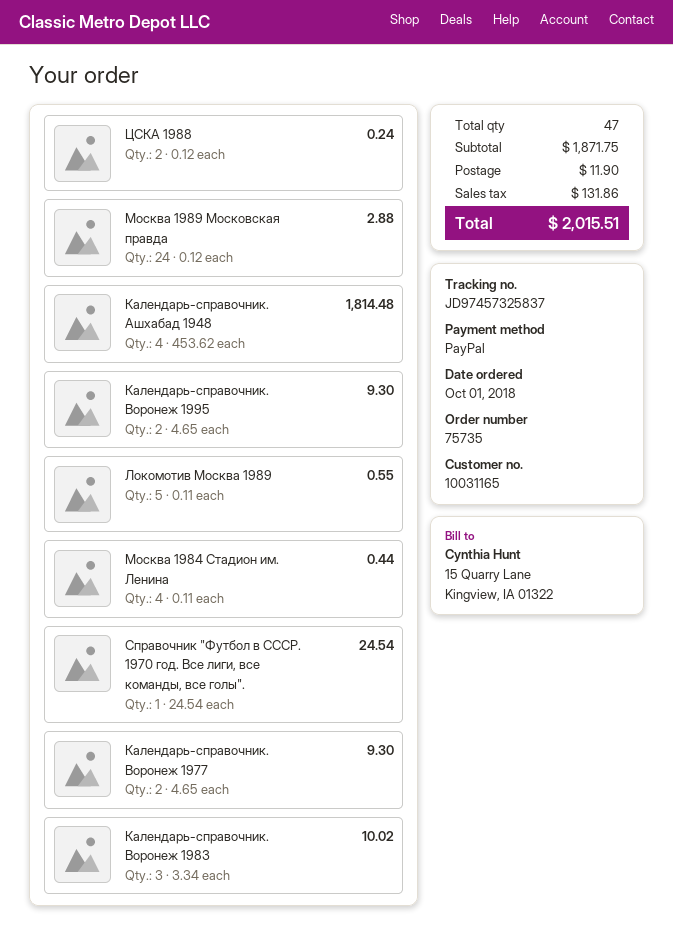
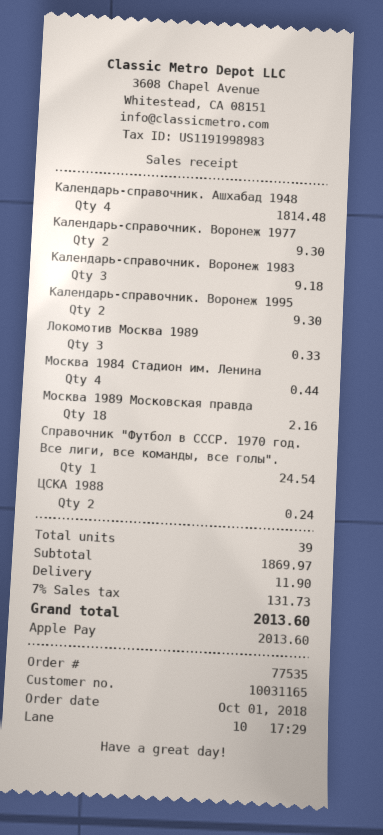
order number: 75735 -> 77535
payment method: PayPal -> Apple Pay
Москва 1989 Московская правда: 24 for 2.88 -> 18 for 2.16
Локомотив Москва 1989: 5 for 0.55 -> 3 for 0.33
Календарь-справочник. Воронеж 1983: 3 for 10.02 -> 3 for 9.18
total quantity: 47 -> 39
subtotal: 1871.75 -> 1869.97
tax: 131.86 -> 131.73
total: 2015.51 -> 2013.60

